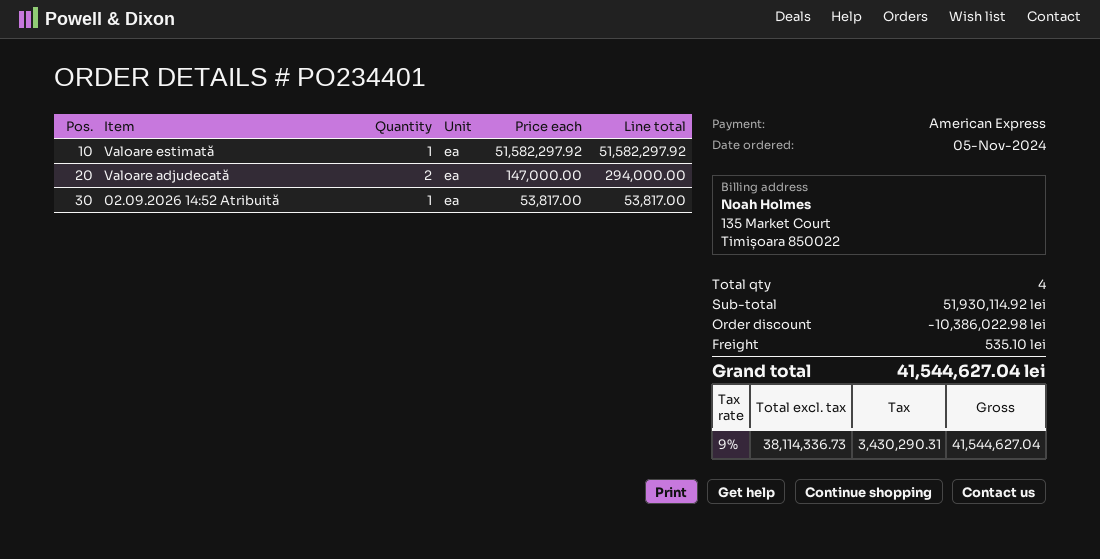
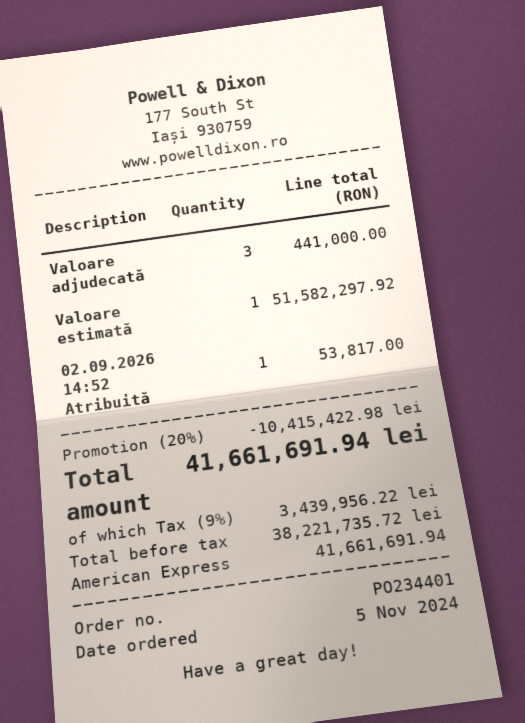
Valoare adjudecată: 2 for 294000.00 -> 3 for 441000.00
discount: 10386022.98 -> 10415422.98
shipping: 535.10 -> none
net: 38114336.73 -> 38221735.72
tax: 9% = 3430290.31 -> 9% = 3439956.22
total: 41544627.04 -> 41661691.94

